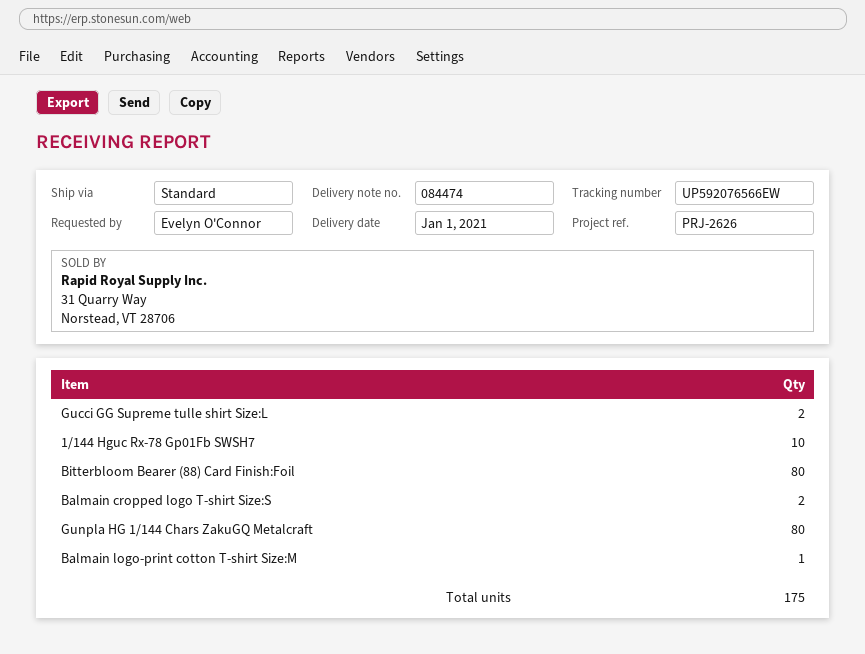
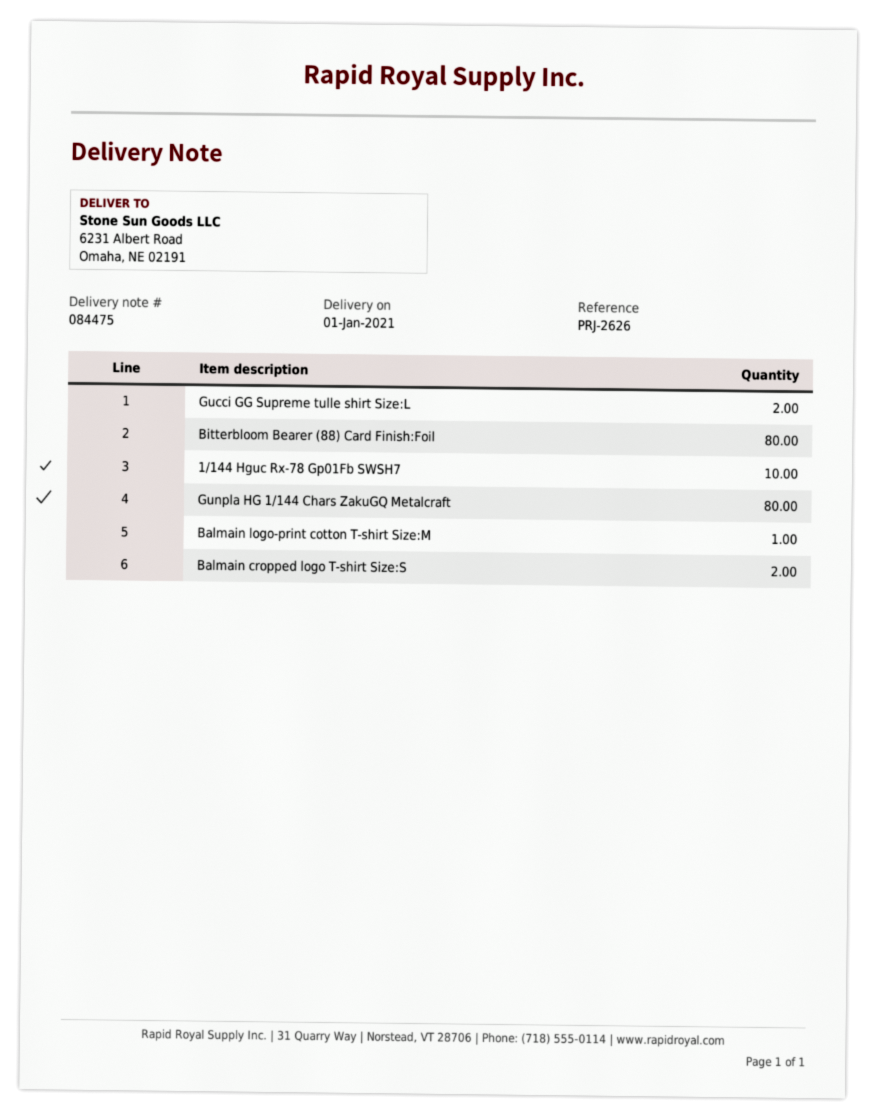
delivery note number: 084474 -> 084475

